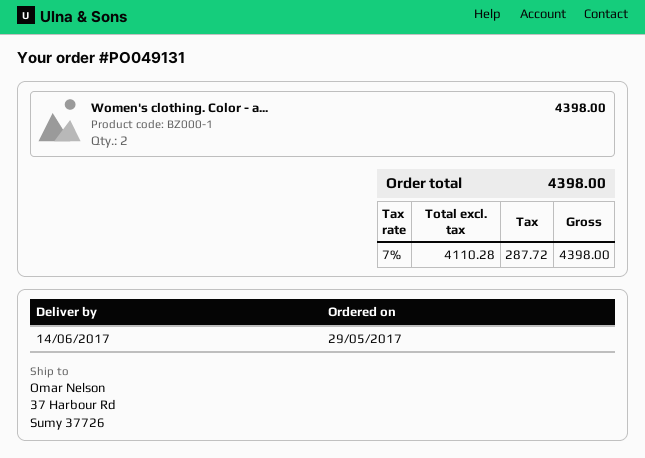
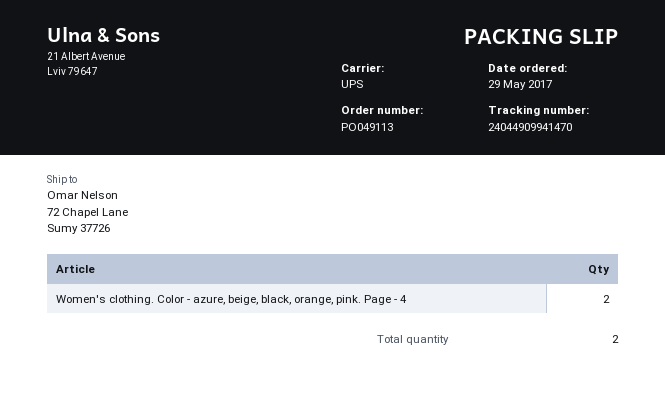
order number: PO049131 -> PO049113
ship to: 37 Harbour Rd, Sumy 37726 -> 72 Chapel Lane, Sumy 37726

